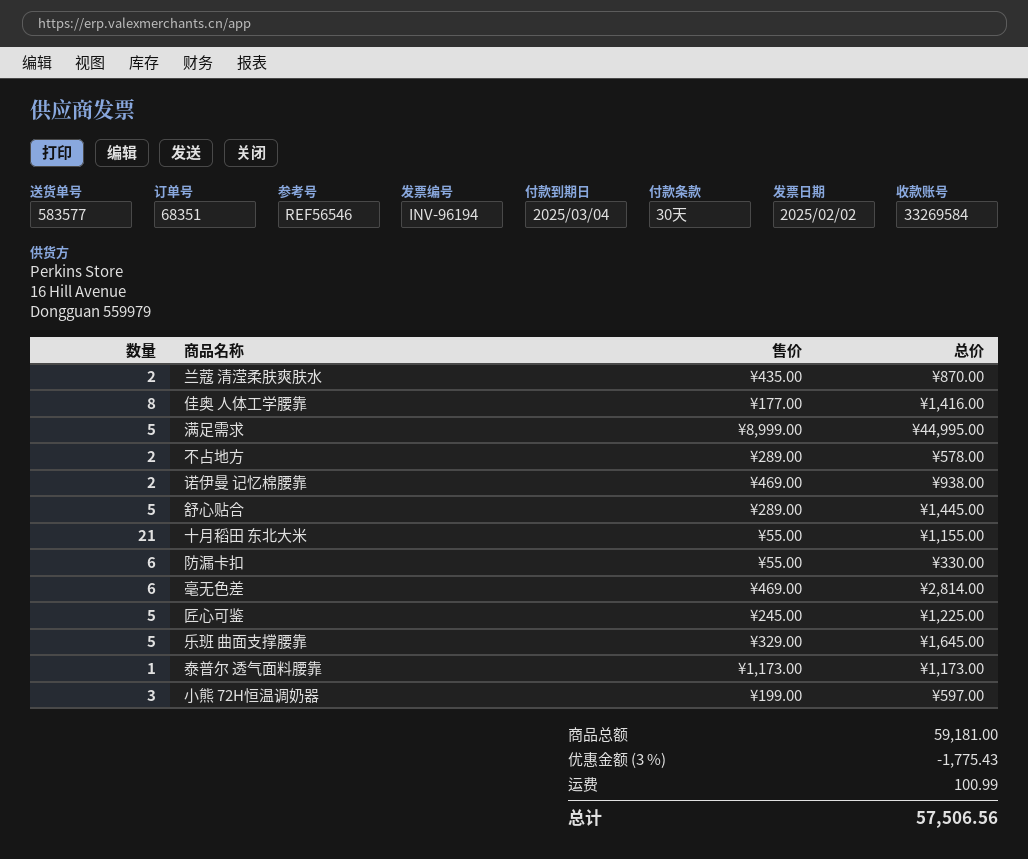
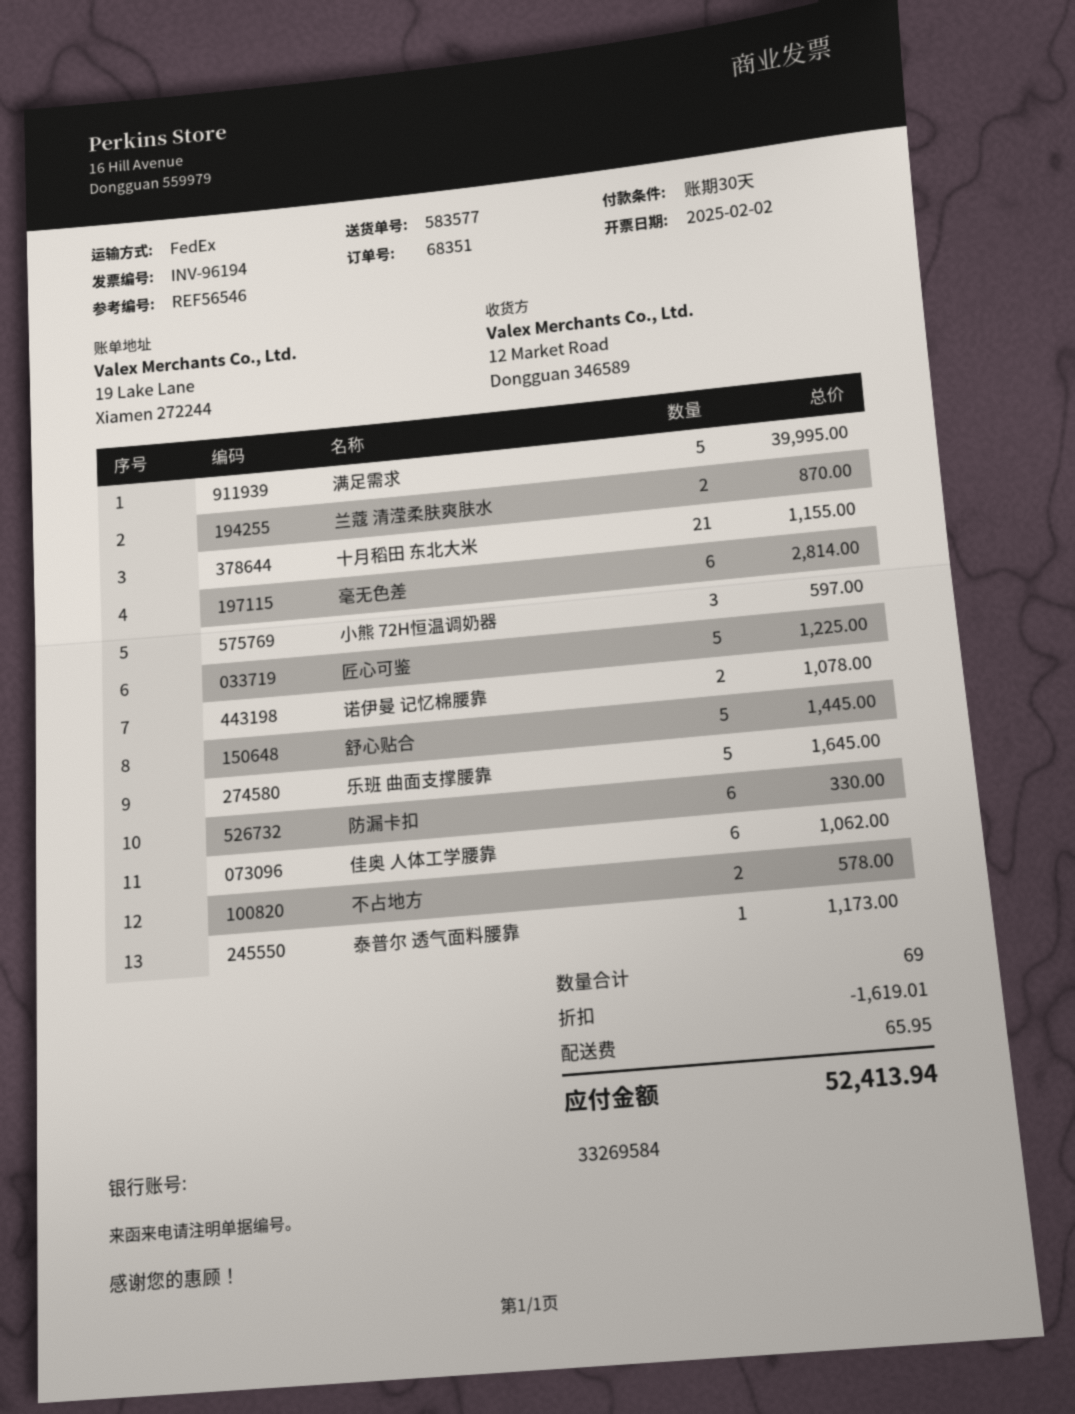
佳奥 人体工学腰靠: 8 for 1416.00 -> 6 for 1062.00
满足需求: 5 for 44995.00 -> 5 for 39995.00
诺伊曼 记忆棉腰靠: 2 for 938.00 -> 2 for 1078.00
discount: 1775.43 -> 1619.01
shipping: 100.99 -> 65.95
total: 57506.56 -> 52413.94

